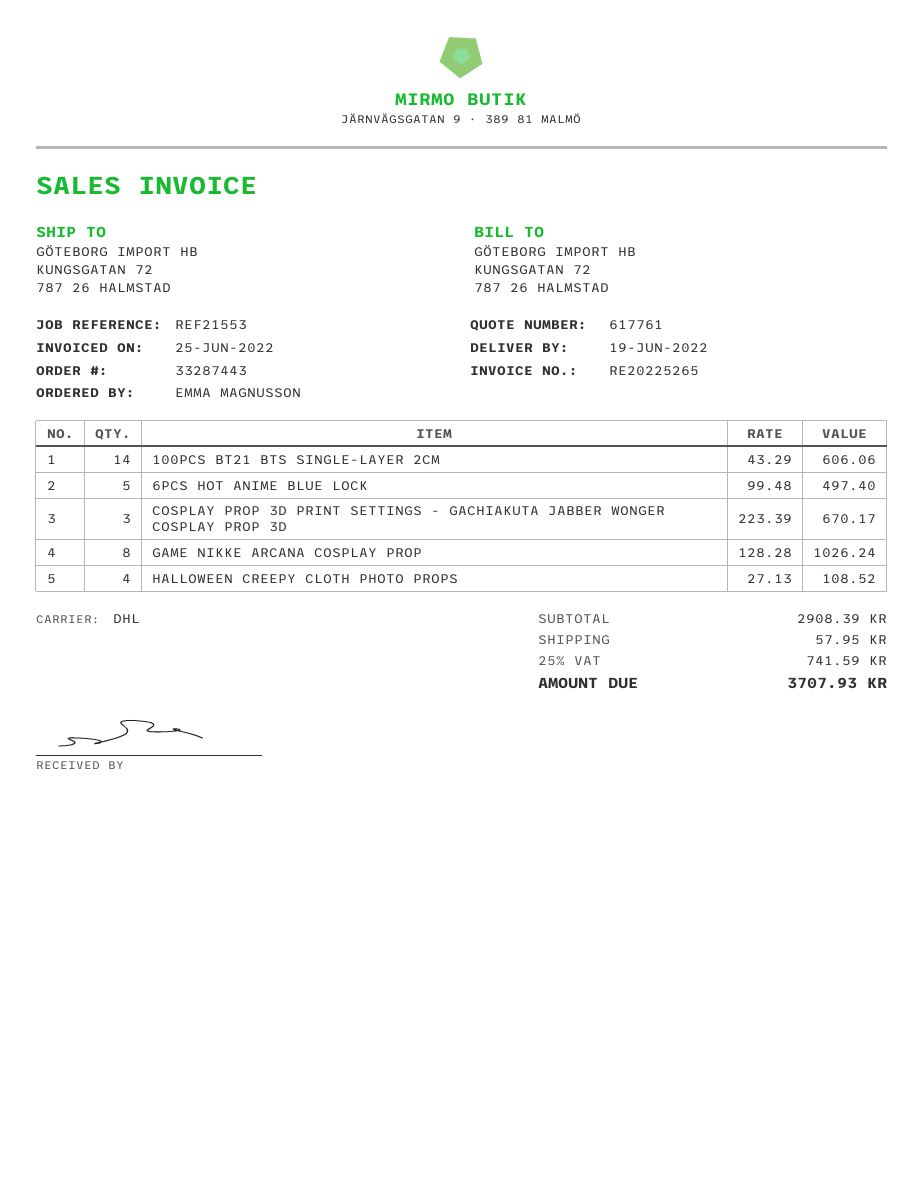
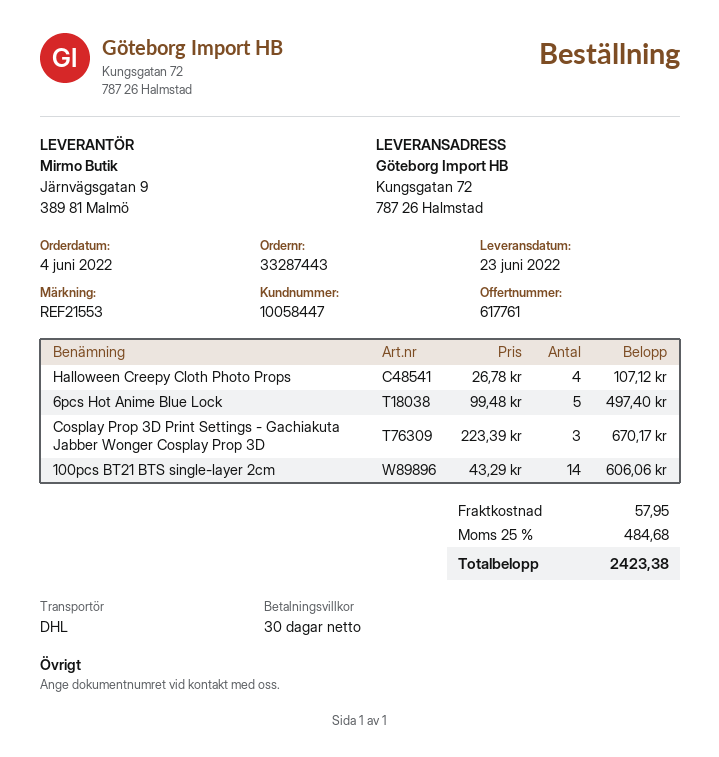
delivery date: 2022-06-19 -> 2022-06-23
GAME NIKKE ARCANA COSPLAY PROP: 8 x 128.28 = 1026.24 -> none
HALLOWEEN CREEPY CLOTH PHOTO PROPS: 4 x 27.13 = 108.52 -> 4 x 26.78 = 107.12
tax: 25% = 741.59 -> 25% = 484.68
total: 3707.93 -> 2423.38

